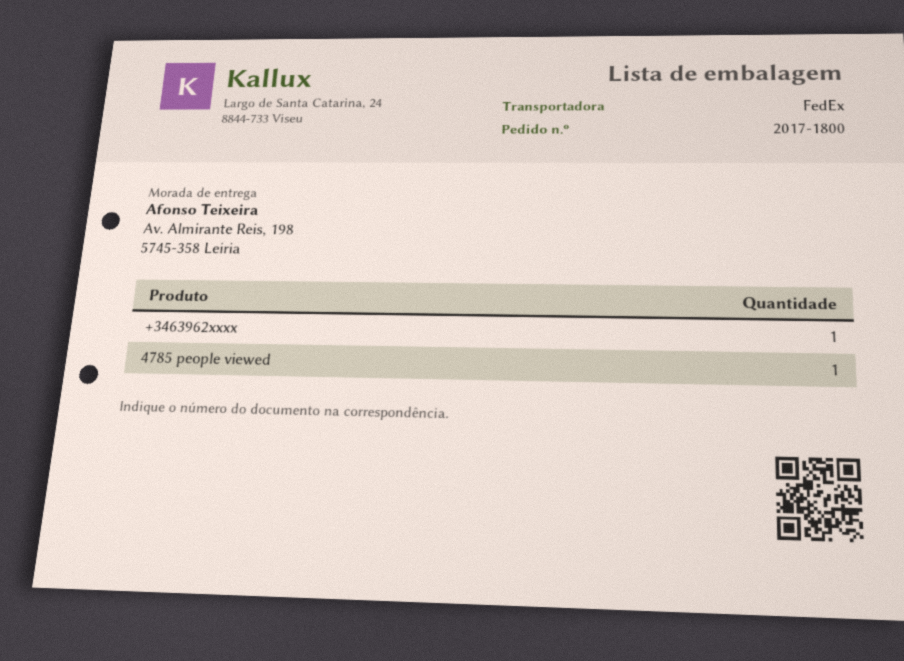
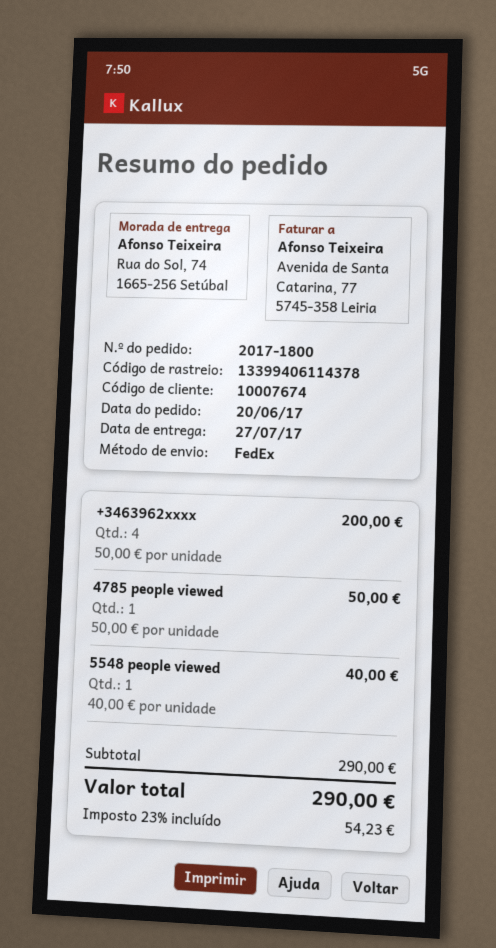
ship to: Av. Almirante Reis, 198, 5745-358 Leiria -> Rua do Sol, 74, 1665-256 Setúbal
+3463962xxxx: 1 -> 4
5548 people viewed: none -> 1

